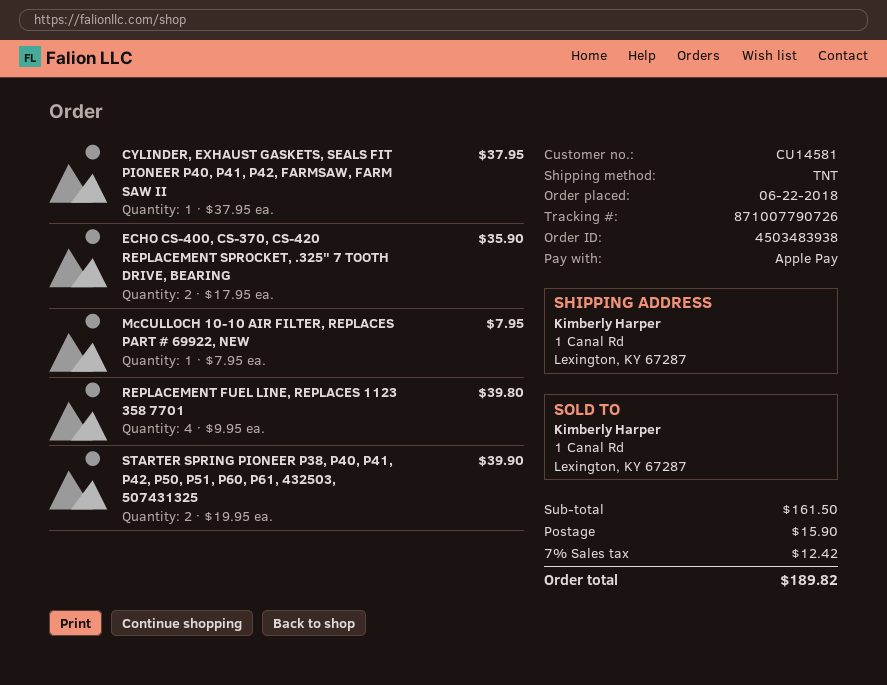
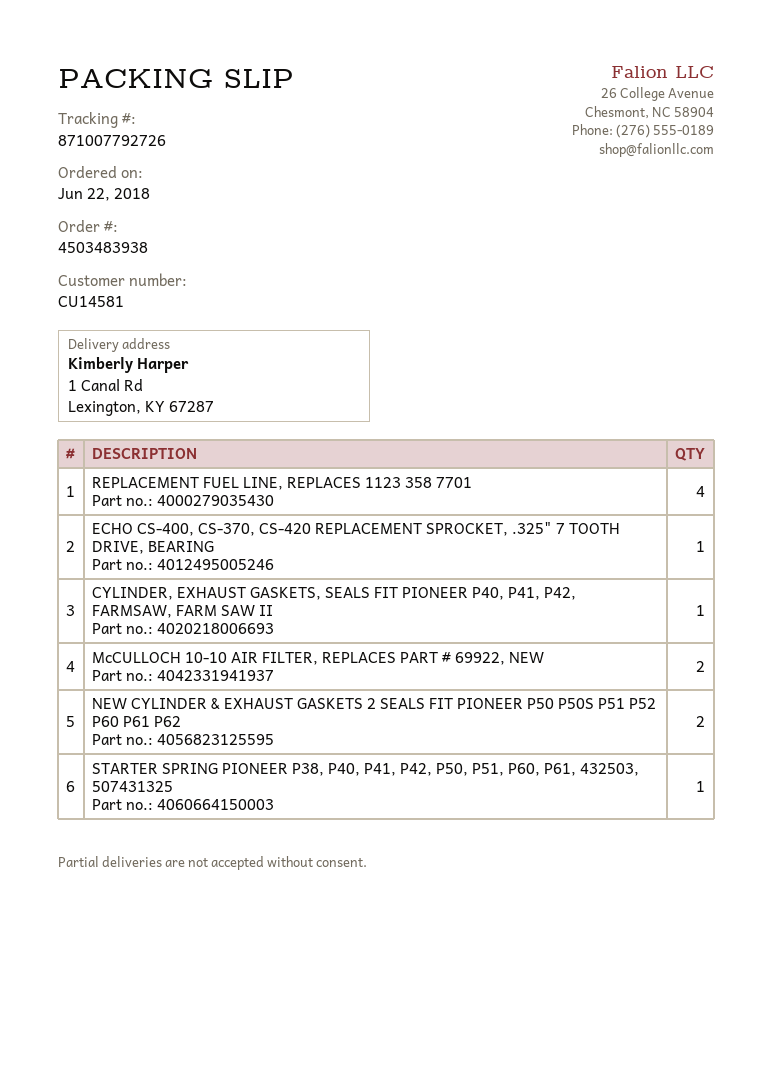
tracking number: 871007790726 -> 871007792726
ECHO CS-400, CS-370, CS-420 REPLACEMENT SPROCKET, .325" 7 TOOTH DRIVE, BEARING: 2 -> 1
McCULLOCH 10-10 AIR FILTER, REPLACES PART # 69922, NEW: 1 -> 2
STARTER SPRING PIONEER P38, P40, P41, P42, P50, P51, P60, P61, 432503, 507431325: 2 -> 1
NEW CYLINDER & EXHAUST GASKETS 2 SEALS FIT PIONEER P50 P50S P51 P52 P60 P61 P62: none -> 2

